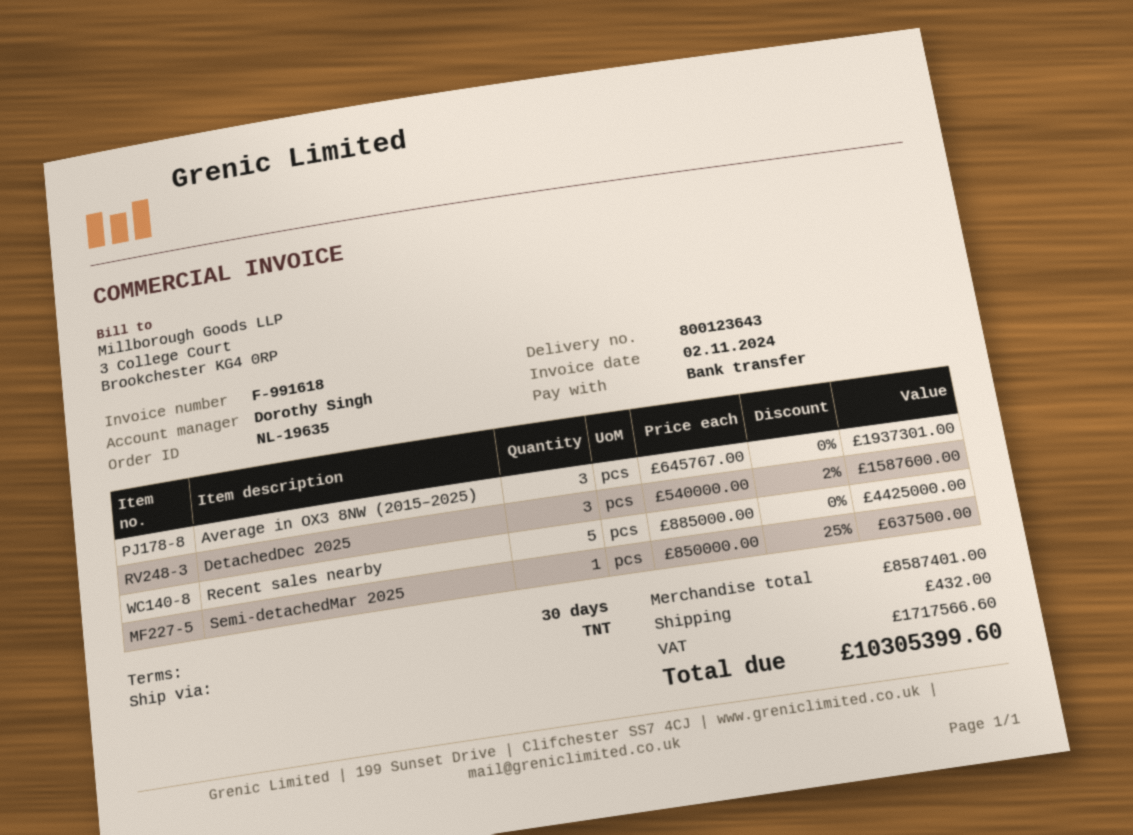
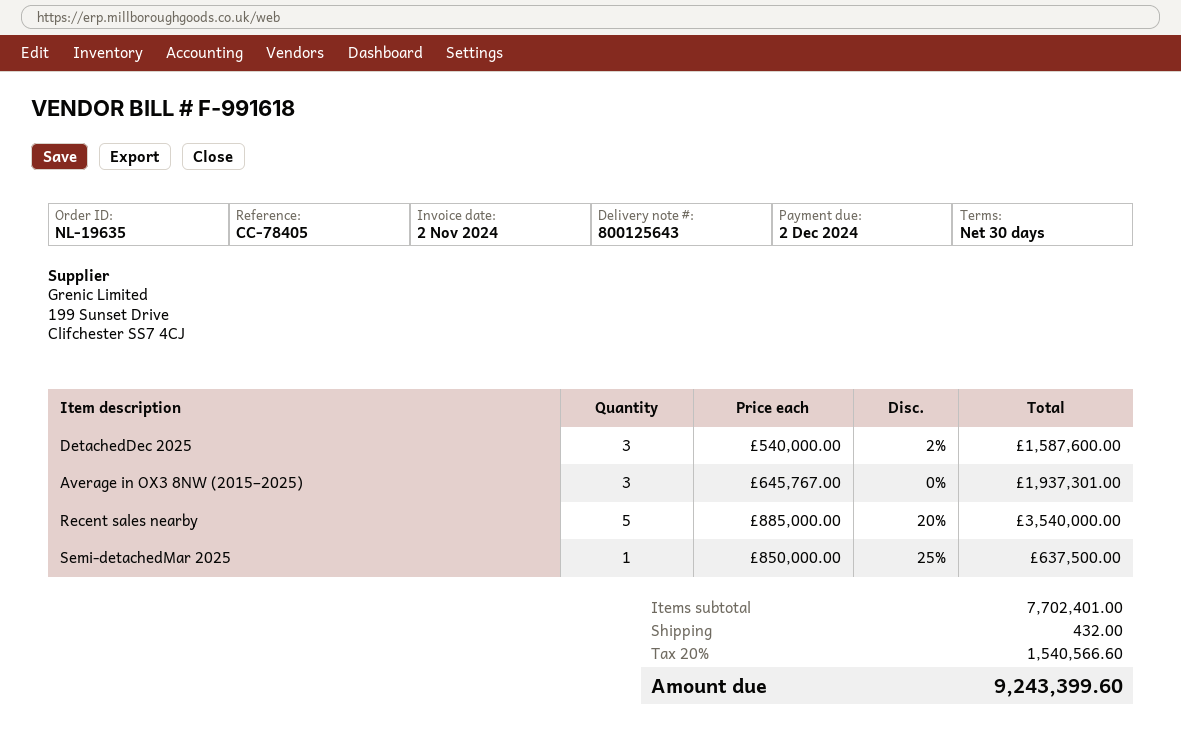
delivery note number: 800123643 -> 800125643
Recent sales nearby: 5 x 885000.00 = 4425000.00 -> 5 x 885000.00 - 20% = 3540000.00
subtotal: 8587401.00 -> 7702401.00
tax: 1717566.60 -> 1540566.60
total: 10305399.60 -> 9243399.60

